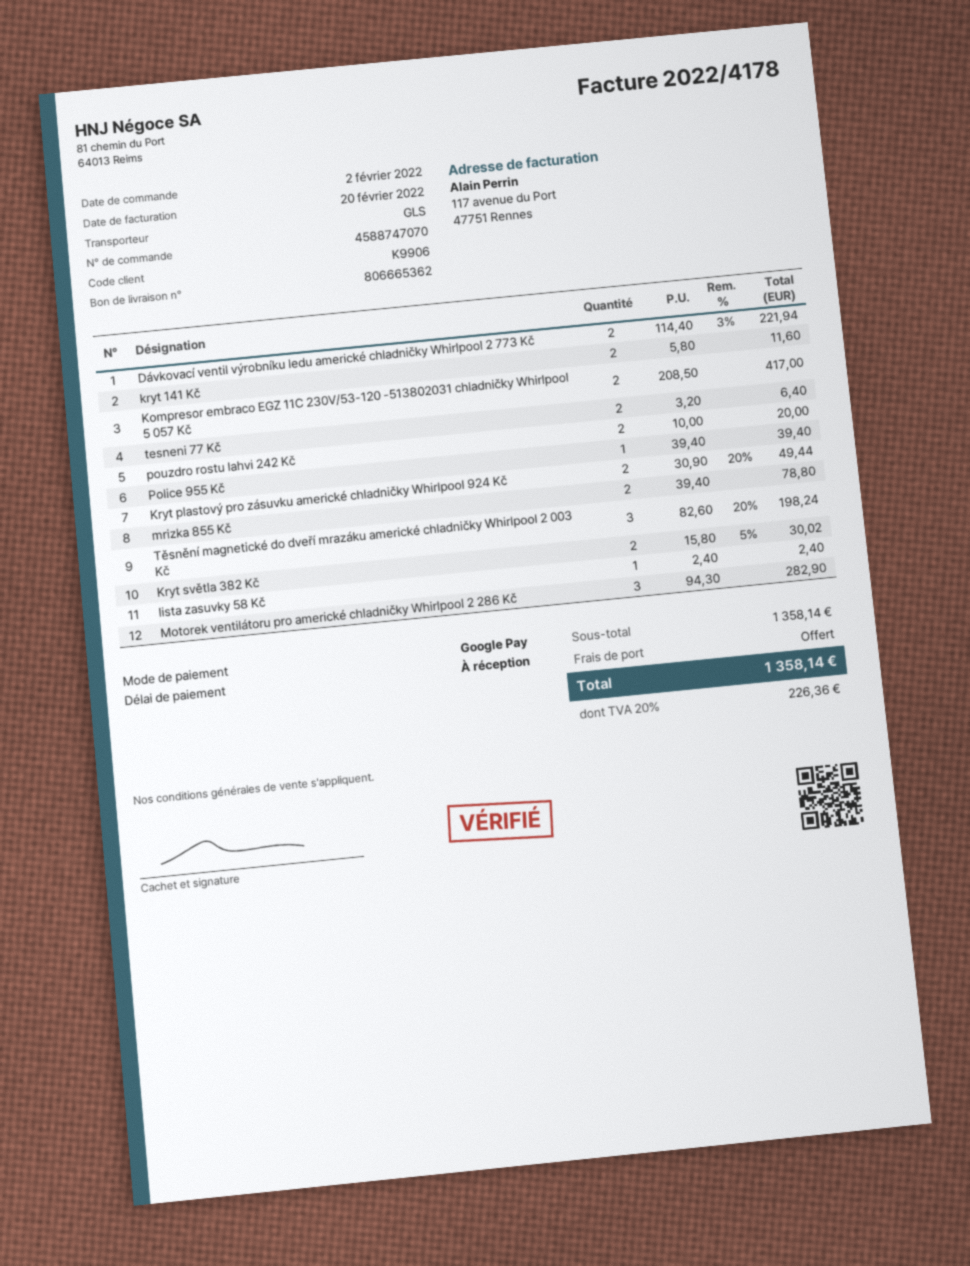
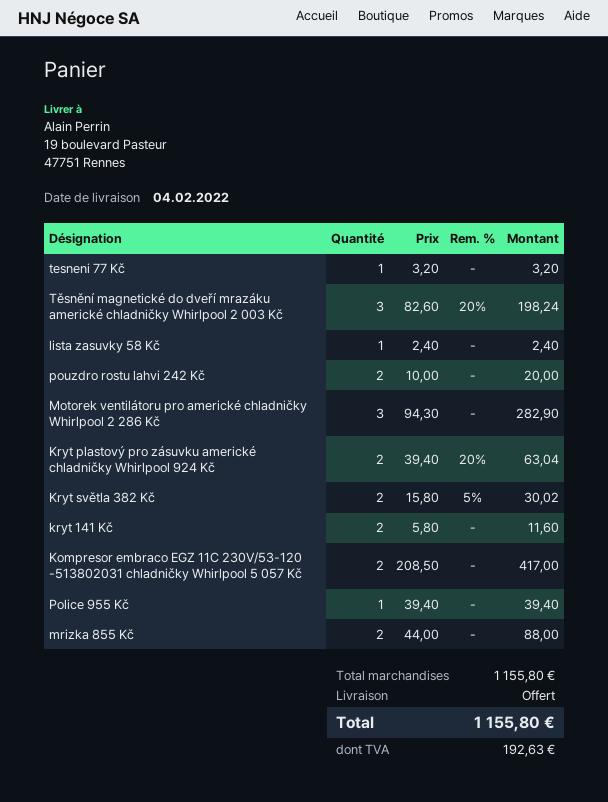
Dávkovací ventil výrobníku ledu americké chladničky Whirlpool 2 773 Kč: 2 x 114.40 - 3% = 221.94 -> none
tesneni 77 Kč: 2 x 3.20 = 6.40 -> 1 x 3.20 = 3.20
Kryt plastový pro zásuvku americké chladničky Whirlpool 924 Kč: 2 x 30.90 - 20% = 49.44 -> 2 x 39.40 - 20% = 63.04
mrizka 855 Kč: 2 x 39.40 = 78.80 -> 2 x 44.00 = 88.00
subtotal: 1358.14 -> 1155.80
tax: 226.36 -> 192.63
total: 1358.14 -> 1155.80

